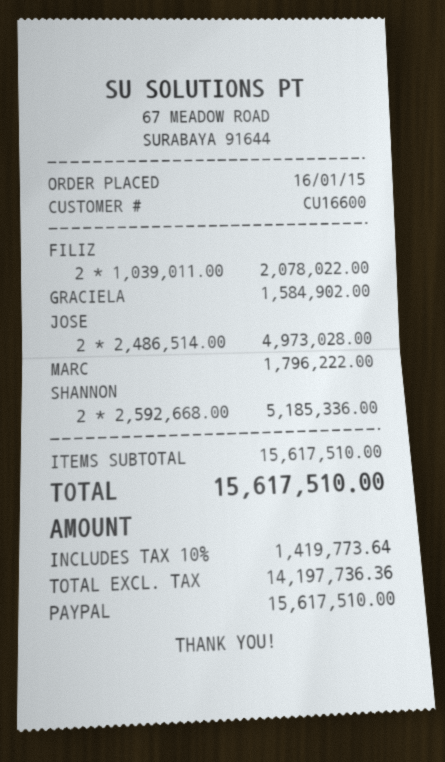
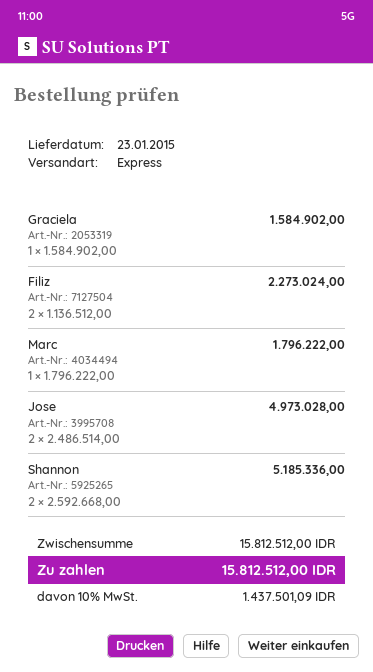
FILIZ: 2 x 1039011.00 = 2078022.00 -> 2 x 1136512.00 = 2273024.00
subtotal: 15617510.00 -> 15812512.00
tax: 10% = 1419773.64 -> 10% = 1437501.09
total: 15617510.00 -> 15812512.00

